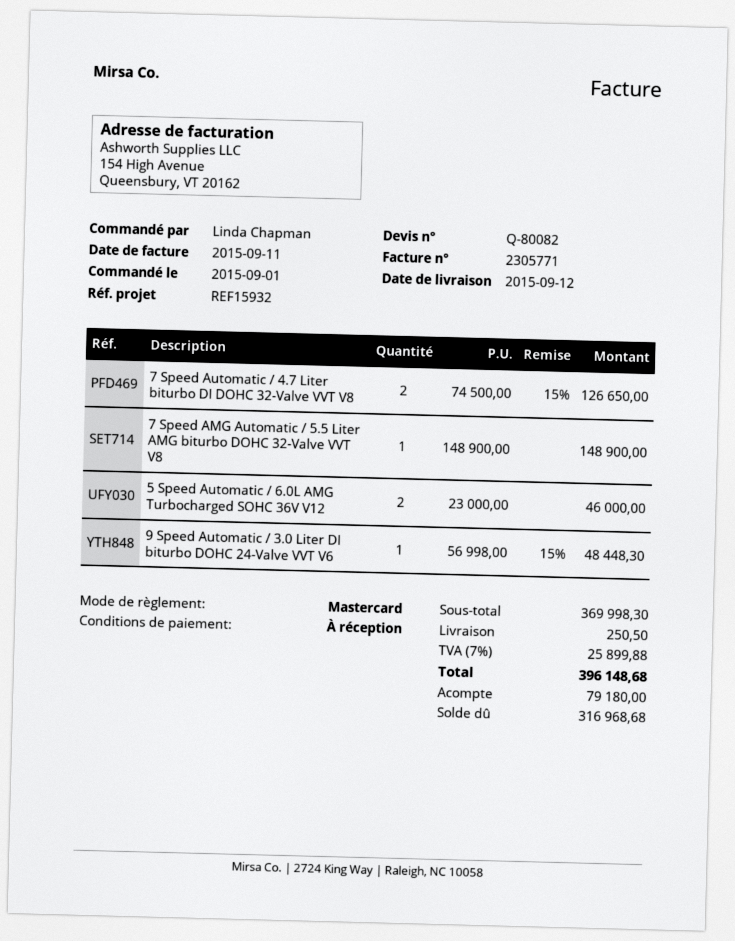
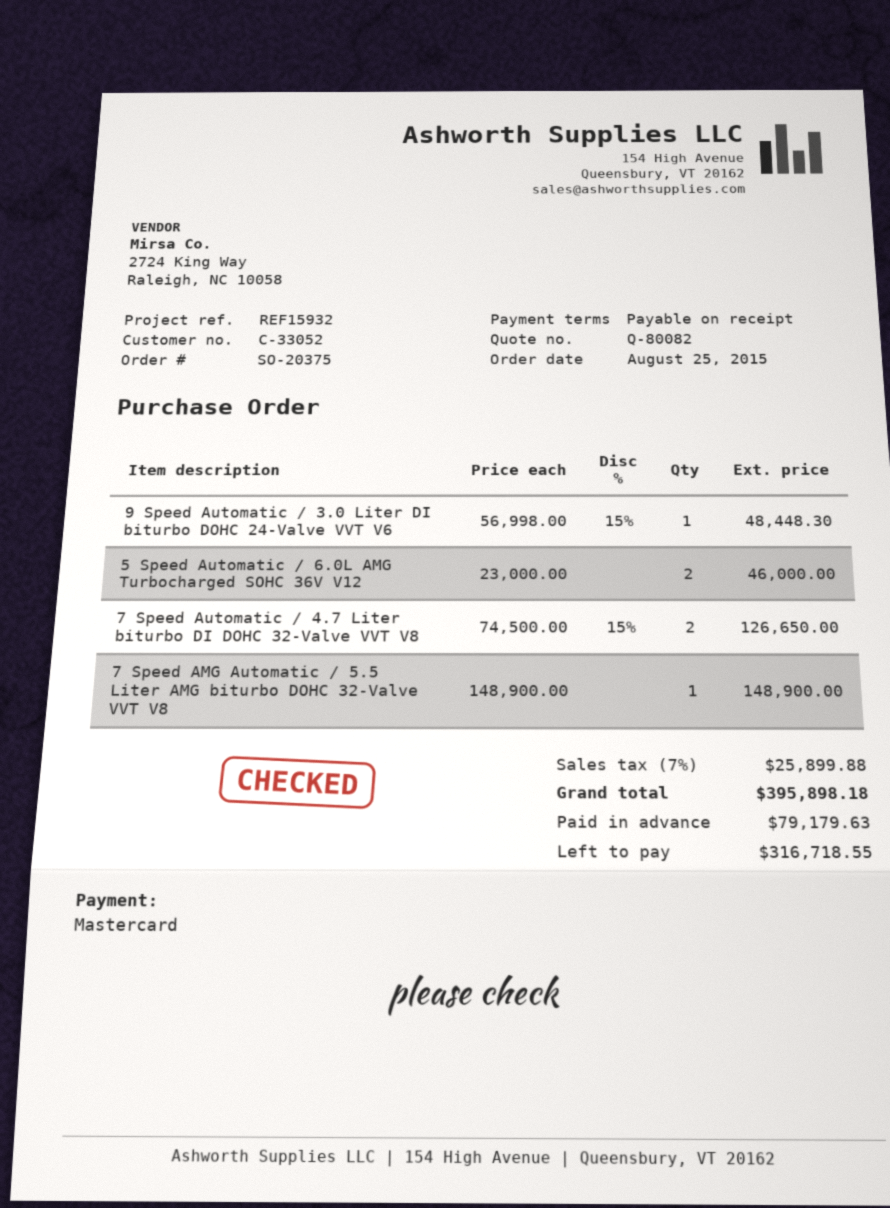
order date: 2015-09-01 -> 2015-08-25
shipping: 250.50 -> none
total: 396148.68 -> 395898.18
deposit: 79180.00 -> 79179.63
balance: 316968.68 -> 316718.55

